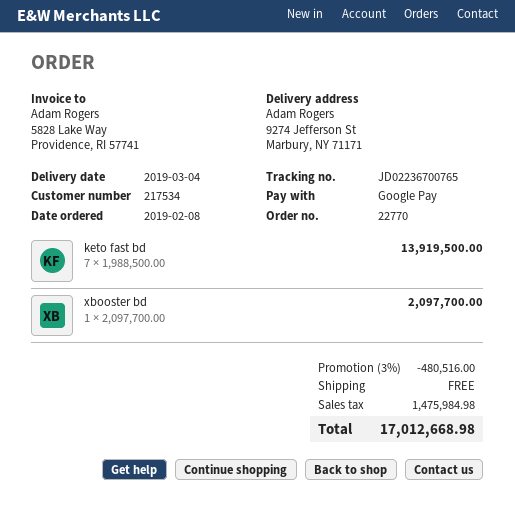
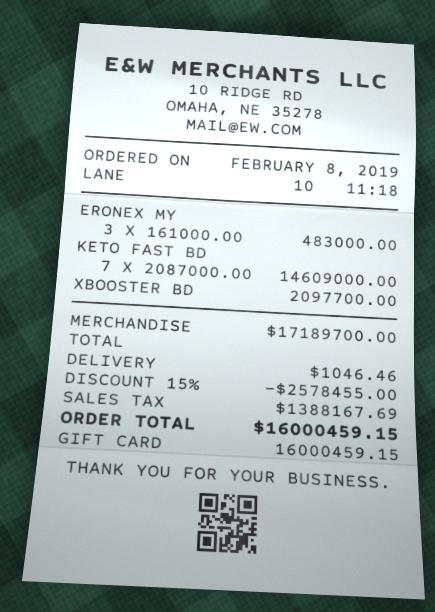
payment method: Google Pay -> gift card
keto fast bd: 7 x 1988500.00 = 13919500.00 -> 7 x 2087000.00 = 14609000.00
ERONEX MY: none -> 3 x 161000.00 = 483000.00
discount: 3% = 480516.00 -> 15% = 2578455.00
shipping: 0.00 -> 1046.46
tax: 1475984.98 -> 1388167.69
total: 17012668.98 -> 16000459.15

